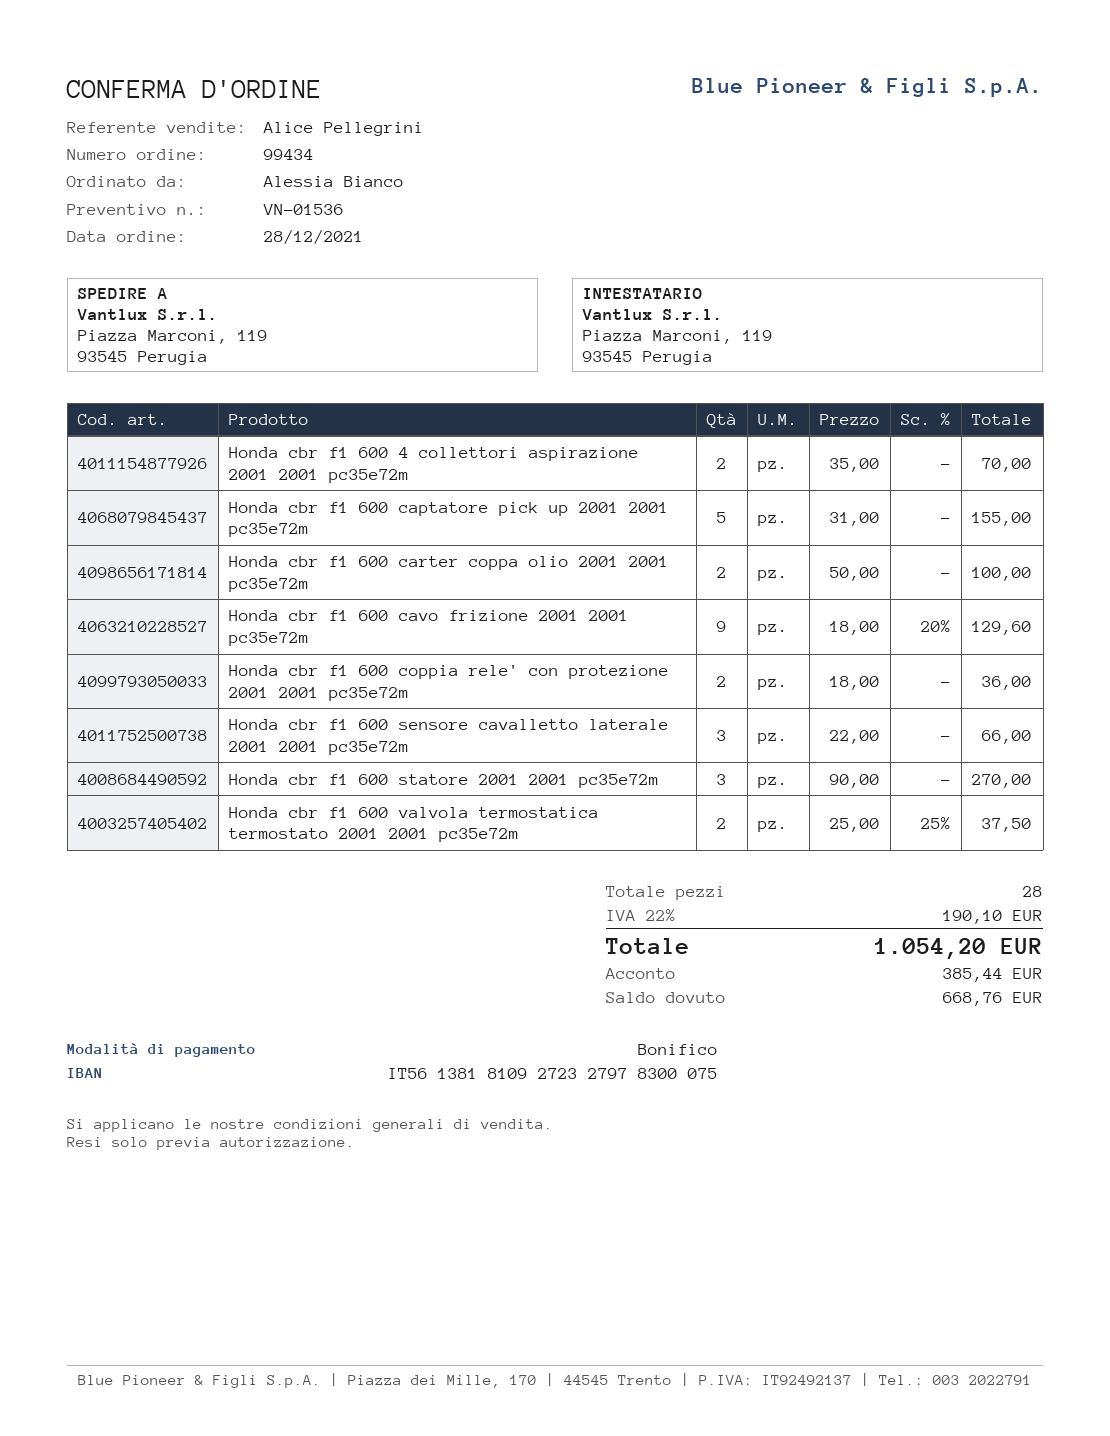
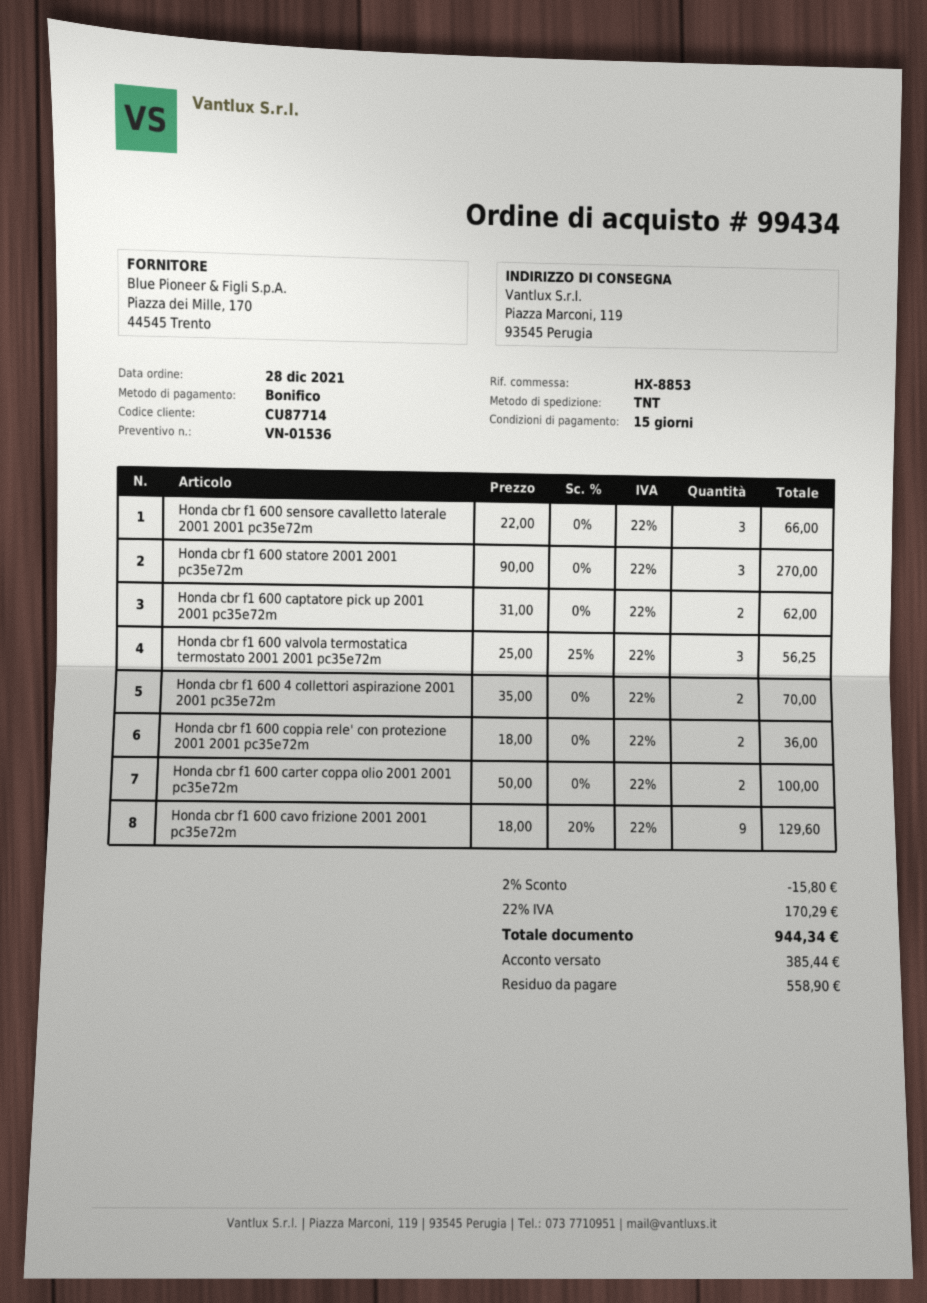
Honda cbr f1 600 captatore pick up 2001 2001 pc35e72m: 5 x 31.00 = 155.00 -> 2 x 31.00 = 62.00
Honda cbr f1 600 valvola termostatica termostato 2001 2001 pc35e72m: 2 x 25.00 - 25% = 37.50 -> 3 x 25.00 - 25% = 56.25
discount: none -> 2% = 15.80
tax: 22% = 190.10 -> 22% = 170.29
total: 1054.20 -> 944.34
balance: 668.76 -> 558.90

